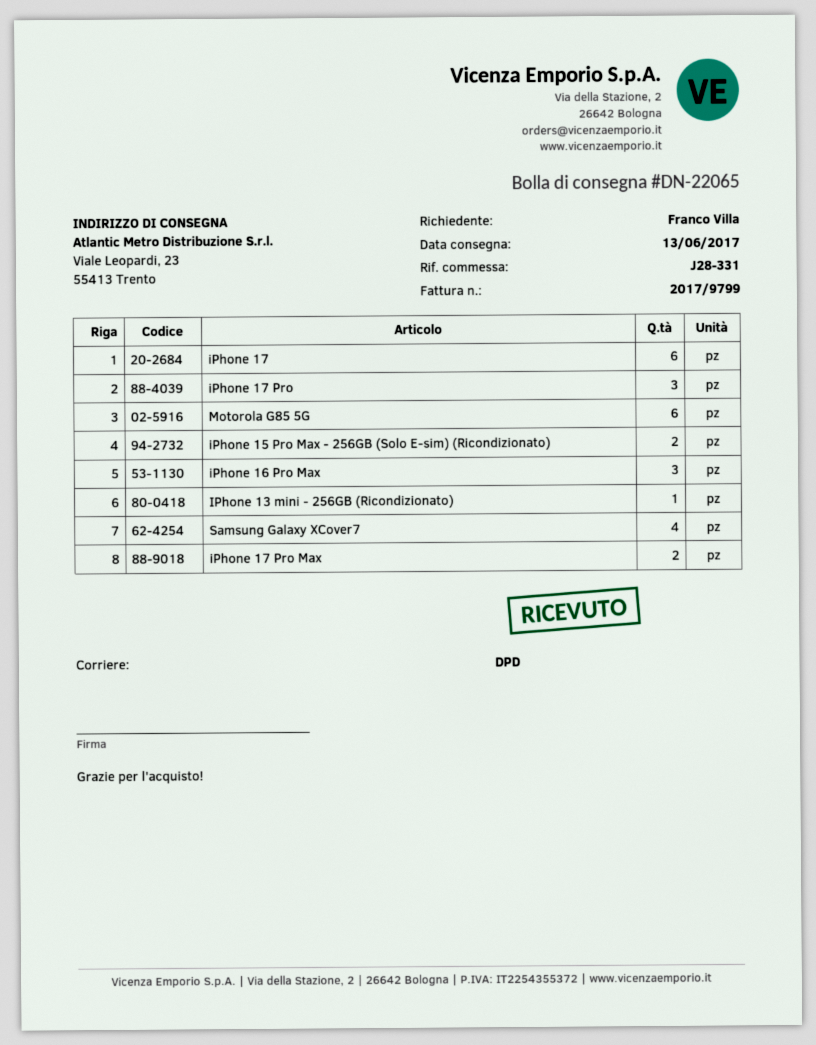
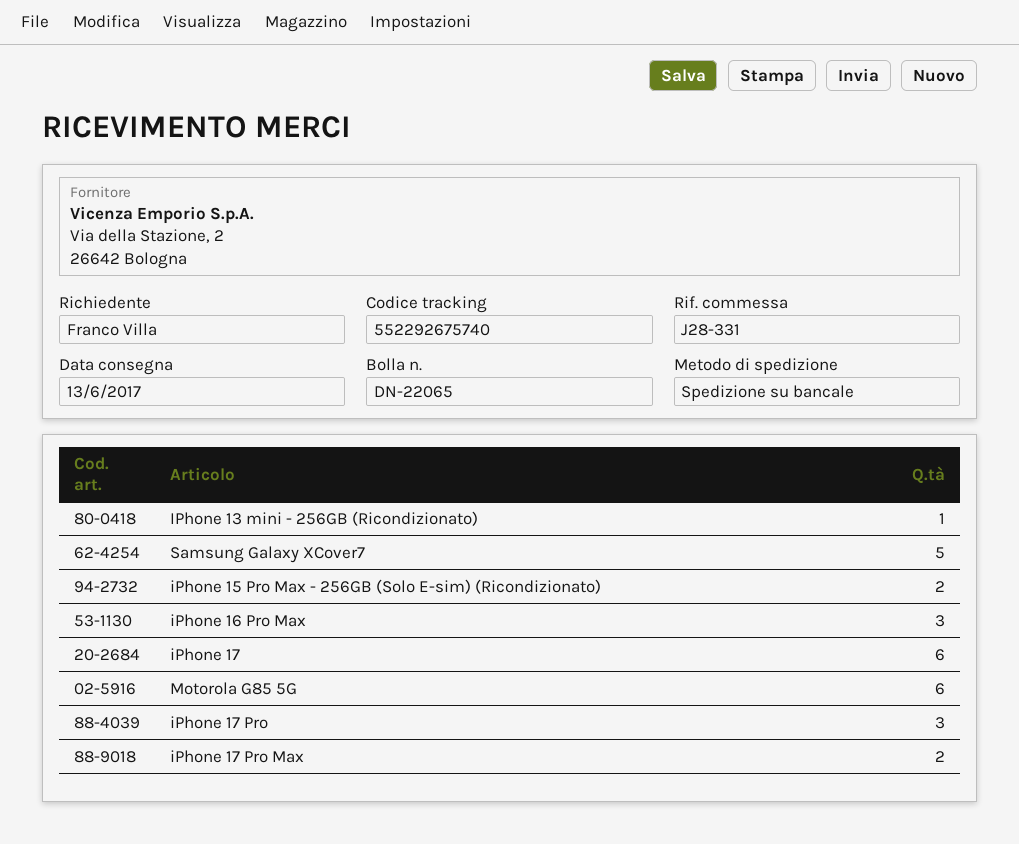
shipping method: DPD -> pallet freight
Samsung Galaxy XCover7: 4 -> 5

